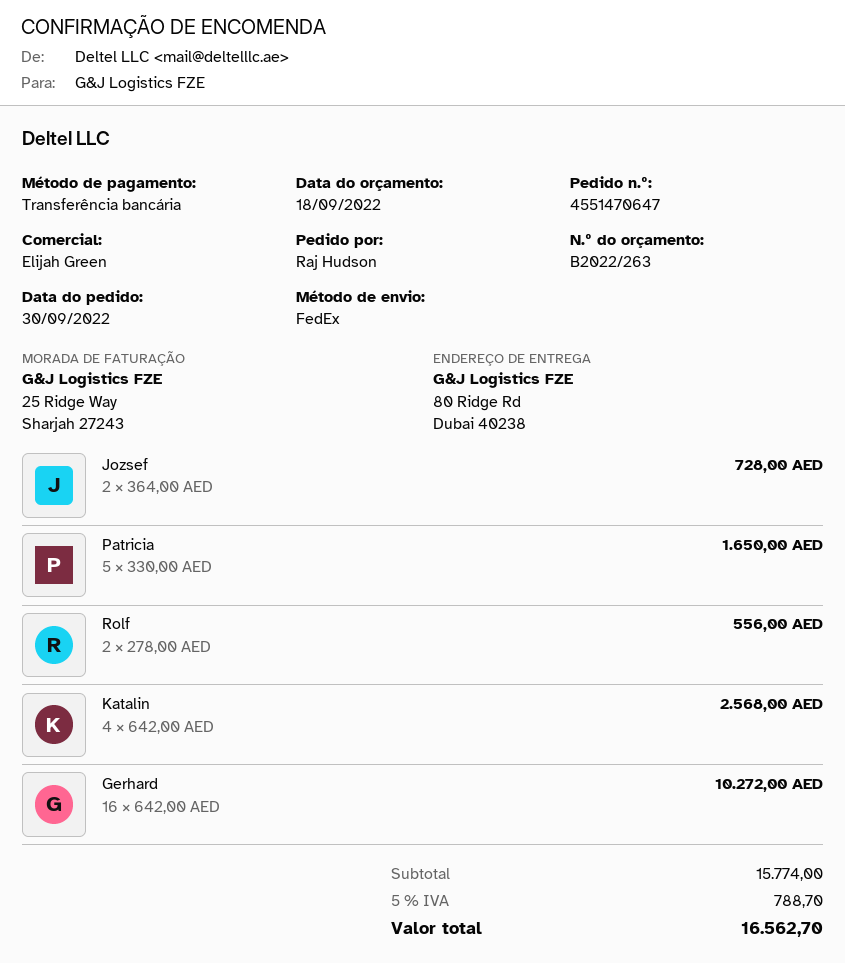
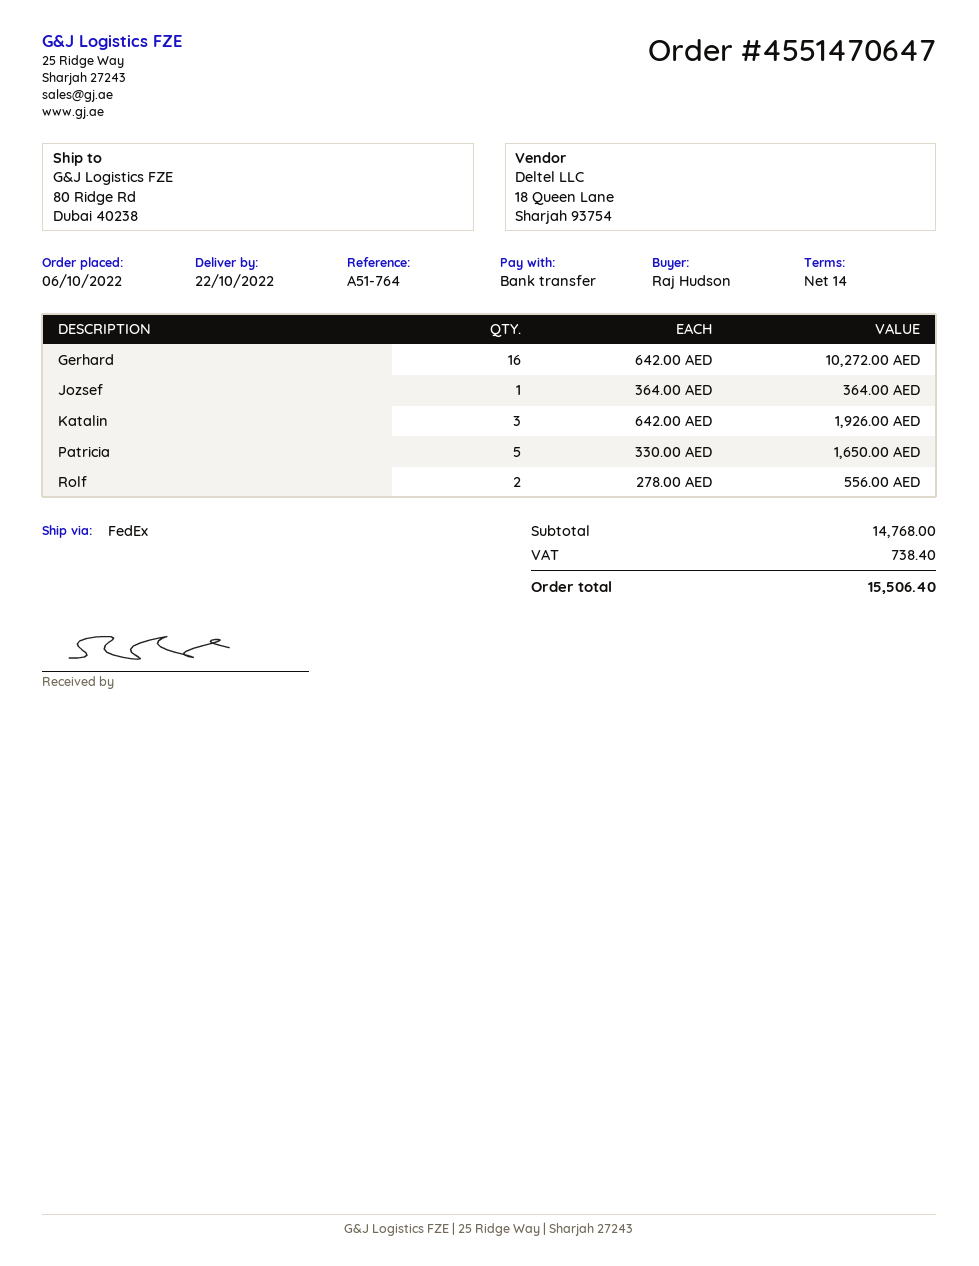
order date: 2022-09-30 -> 2022-10-06
Jozsef: 2 x 364.00 = 728.00 -> 1 x 364.00 = 364.00
Katalin: 4 x 642.00 = 2568.00 -> 3 x 642.00 = 1926.00
subtotal: 15774.00 -> 14768.00
tax: 788.70 -> 738.40
total: 16562.70 -> 15506.40

